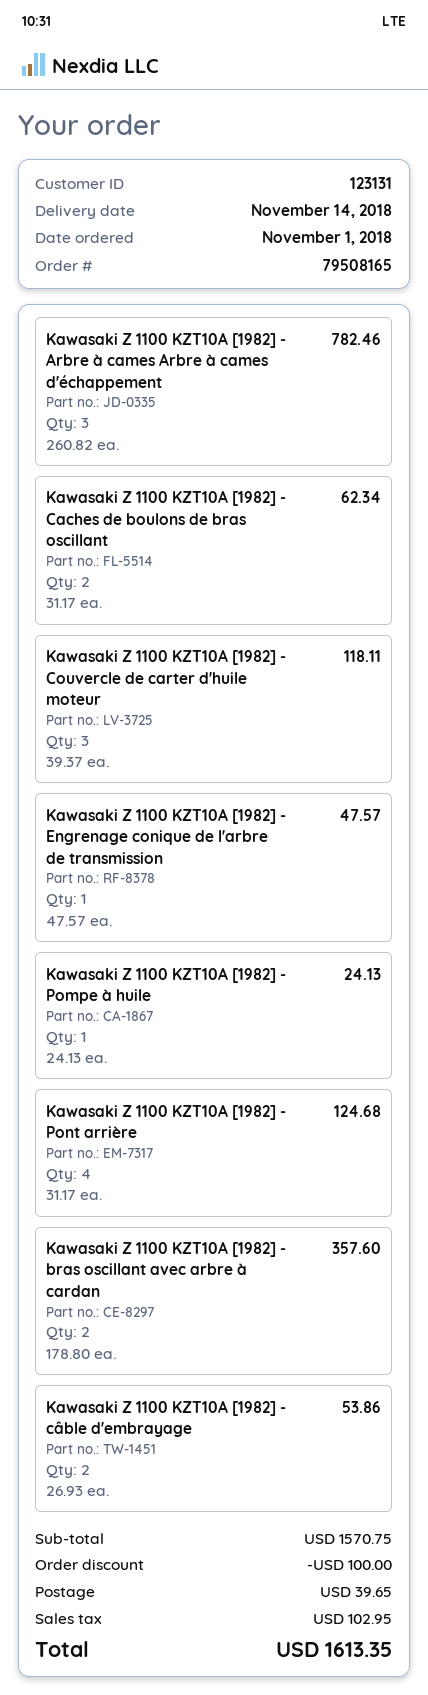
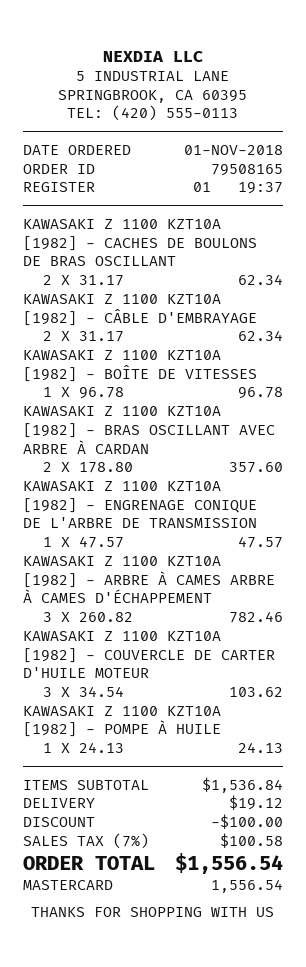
Kawasaki Z 1100 KZT10A [1982] - Couvercle de carter d'huile moteur: 3 x 39.37 = 118.11 -> 3 x 34.54 = 103.62
Kawasaki Z 1100 KZT10A [1982] - Pont arrière: 4 x 31.17 = 124.68 -> none
Kawasaki Z 1100 KZT10A [1982] - câble d'embrayage: 2 x 26.93 = 53.86 -> 2 x 31.17 = 62.34
KAWASAKI Z 1100 KZT10A [1982] - BOÎTE DE VITESSES: none -> 1 x 96.78 = 96.78
subtotal: 1570.75 -> 1536.84
shipping: 39.65 -> 19.12
tax: 102.95 -> 100.58
total: 1613.35 -> 1556.54

